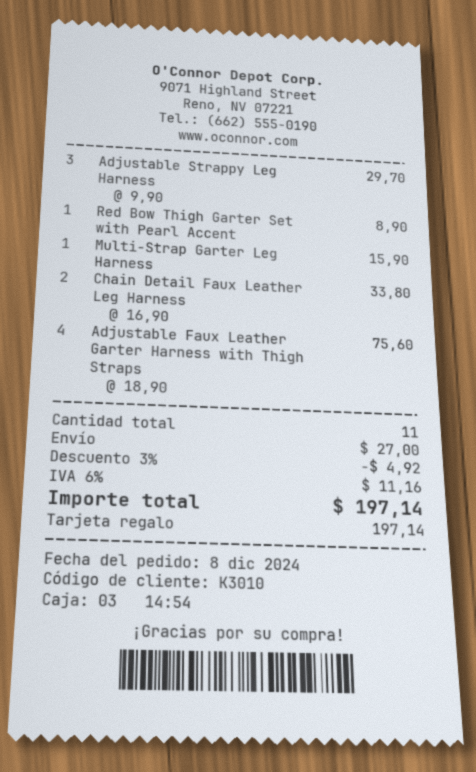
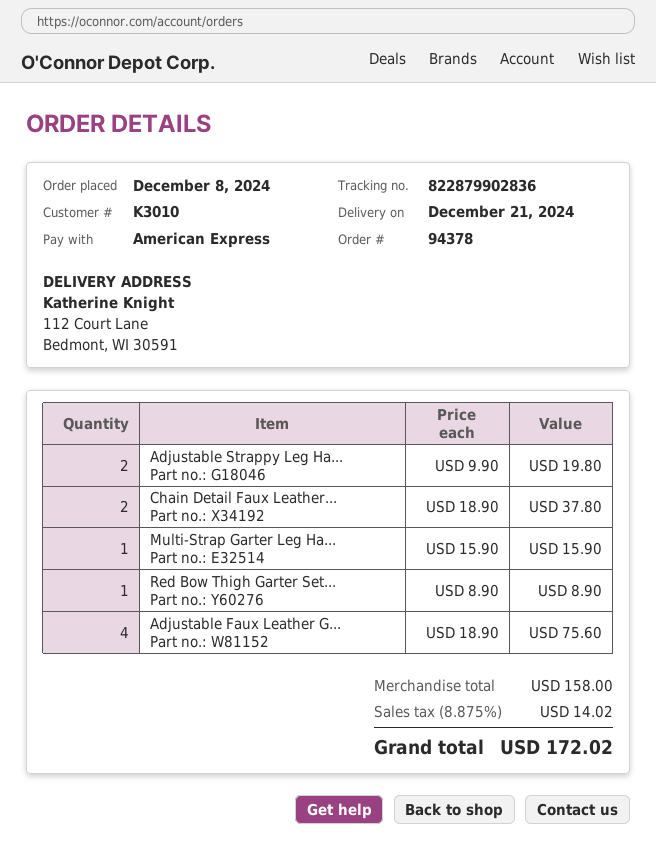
payment method: gift card -> American Express
Adjustable Strappy Leg Harness: 3 x 9.90 = 29.70 -> 2 x 9.90 = 19.80
Chain Detail Faux Leather Leg Harness: 2 x 16.90 = 33.80 -> 2 x 18.90 = 37.80
discount: 3% = 4.92 -> none
shipping: 27.00 -> none
tax: 6% = 11.16 -> 8.875% = 14.02
total: 197.14 -> 172.02

